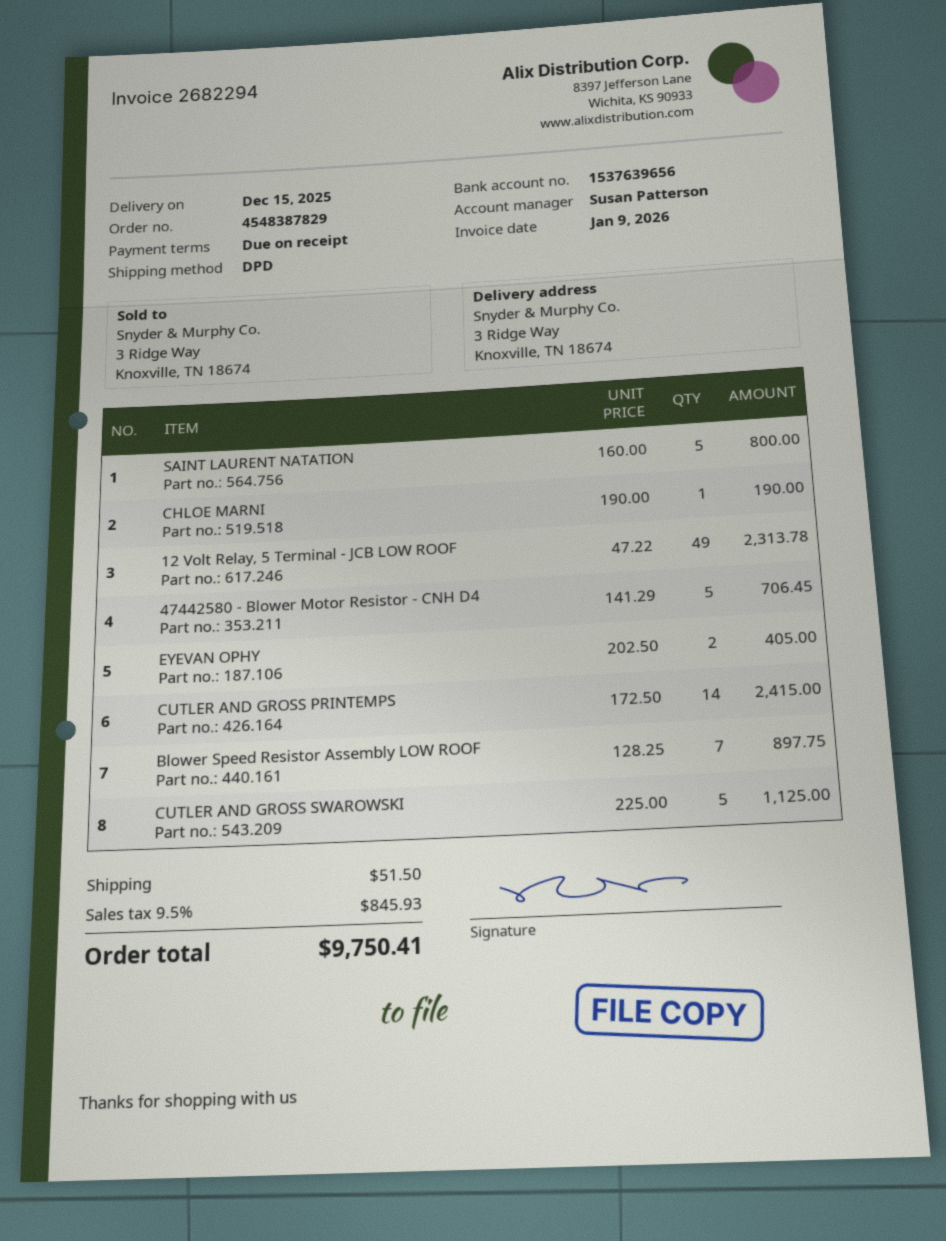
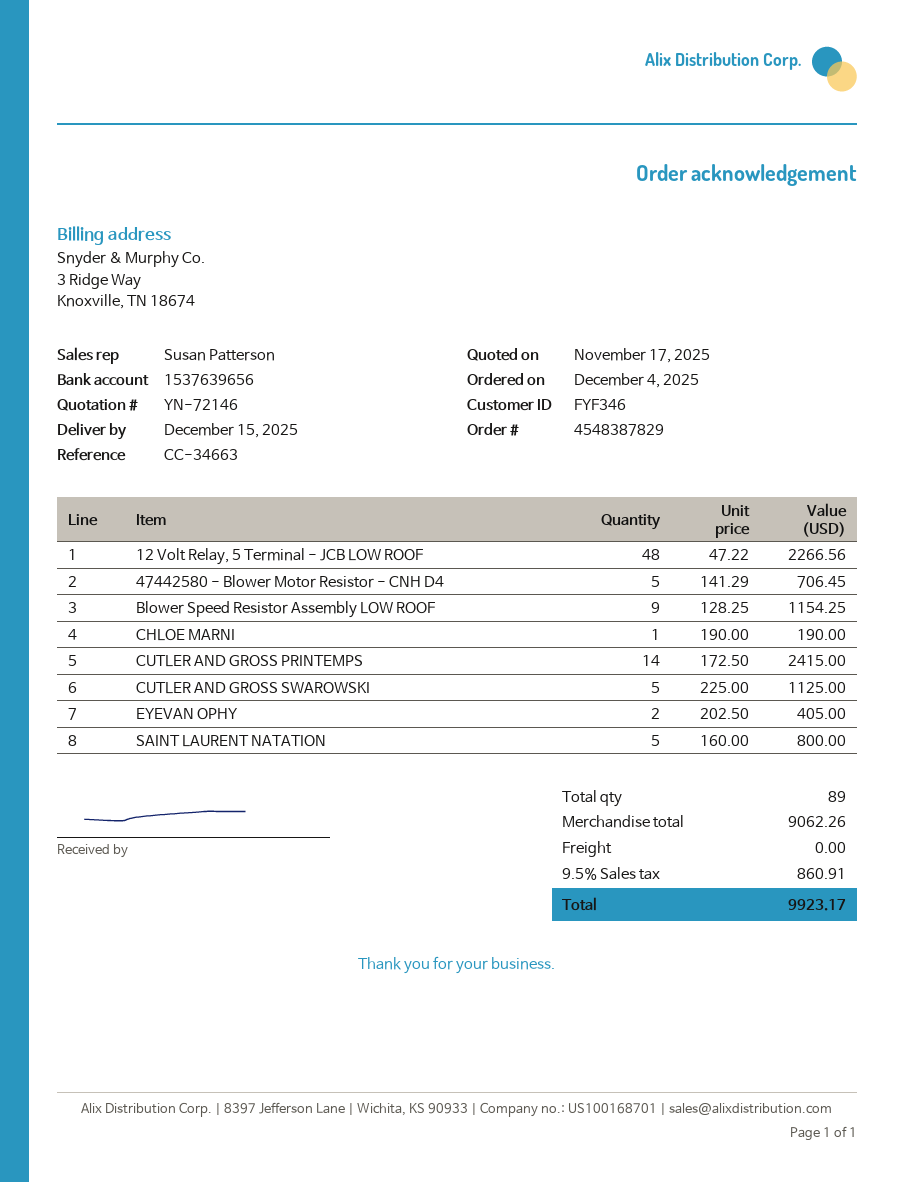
12 Volt Relay, 5 Terminal - JCB LOW ROOF: 49 x 47.22 = 2313.78 -> 48 x 47.22 = 2266.56
Blower Speed Resistor Assembly LOW ROOF: 7 x 128.25 = 897.75 -> 9 x 128.25 = 1154.25
shipping: 51.50 -> 0.00
tax: 9.5% = 845.93 -> 9.5% = 860.91
total: 9750.41 -> 9923.17

